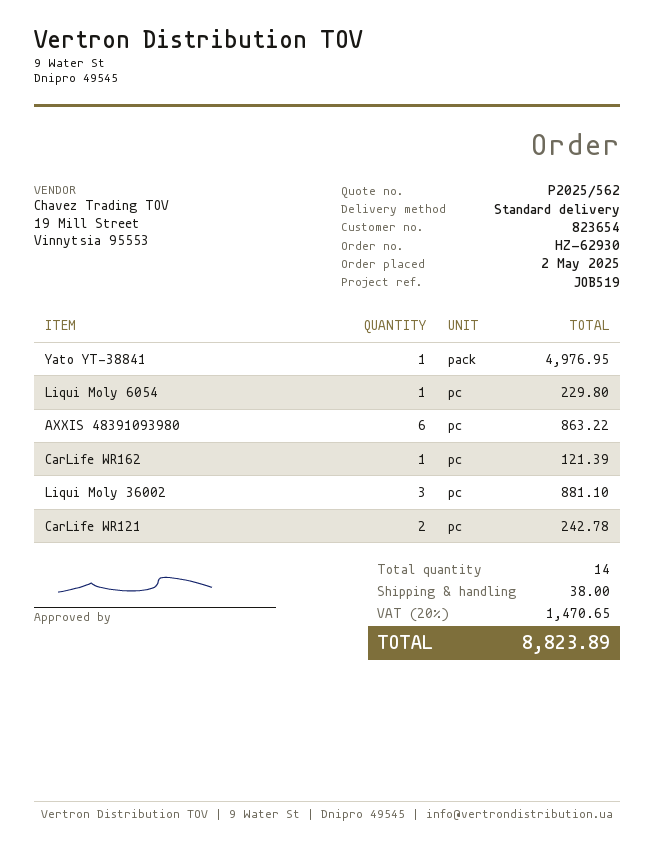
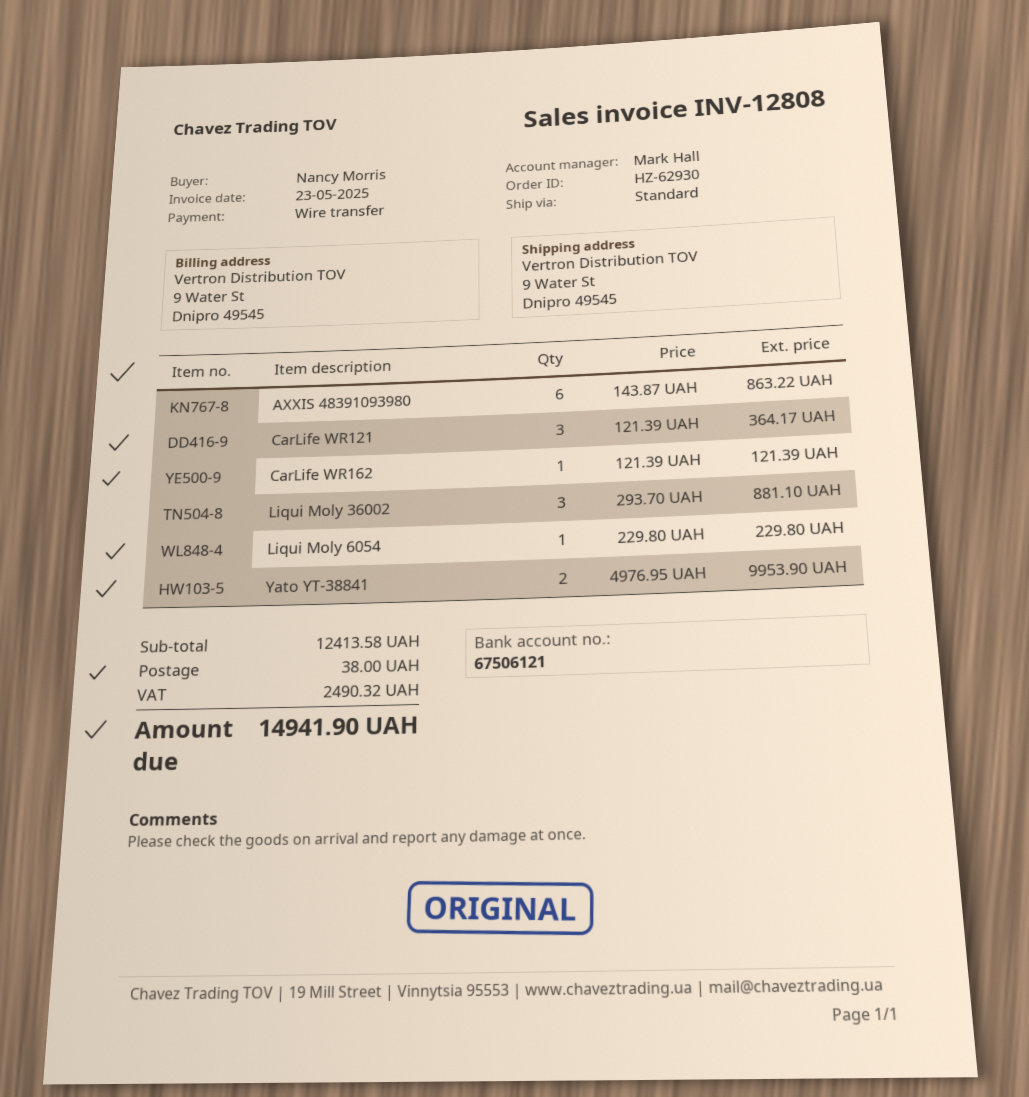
Yato YT-38841: 1 for 4976.95 -> 2 for 9953.90
CarLife WR121: 2 for 242.78 -> 3 for 364.17
tax: 1470.65 -> 2490.32
total: 8823.89 -> 14941.90

